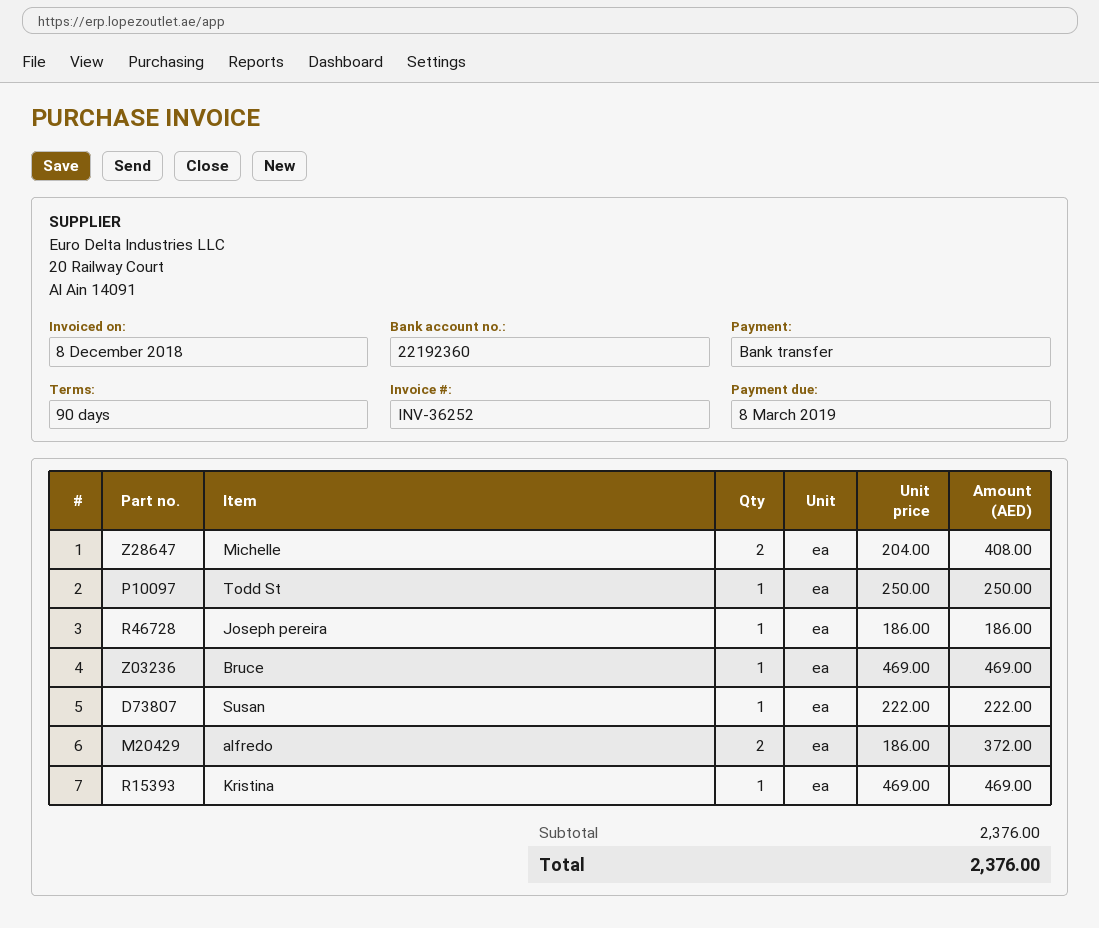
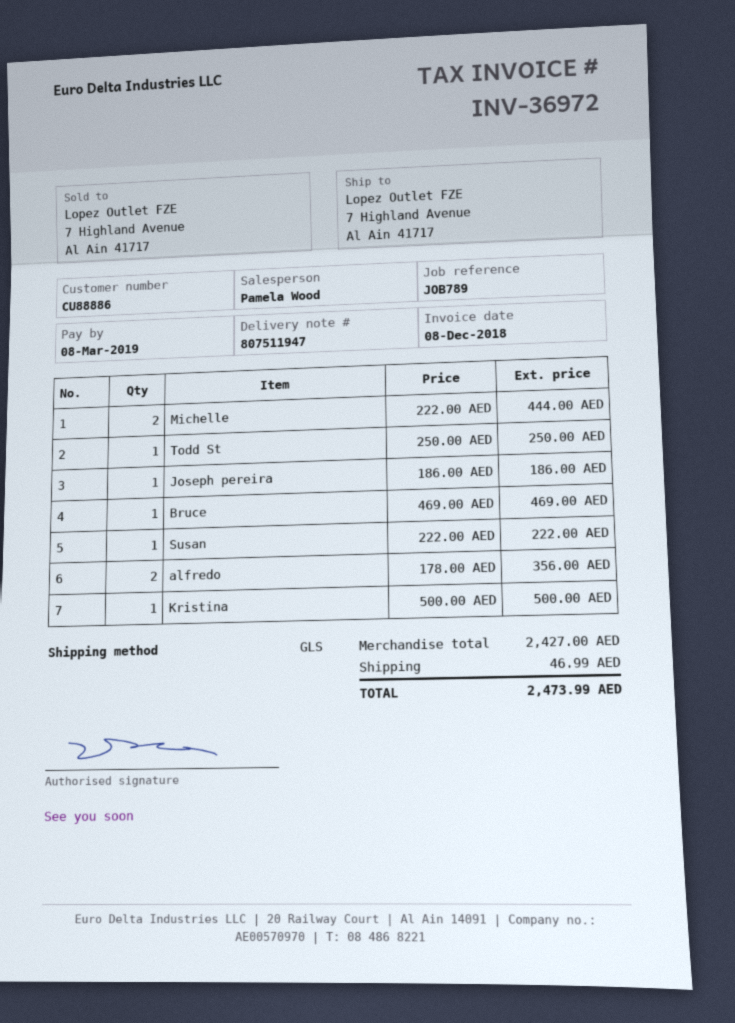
invoice number: INV-36252 -> INV-36972
Michelle: 2 x 204.00 = 408.00 -> 2 x 222.00 = 444.00
alfredo: 2 x 186.00 = 372.00 -> 2 x 178.00 = 356.00
Kristina: 1 x 469.00 = 469.00 -> 1 x 500.00 = 500.00
subtotal: 2376.00 -> 2427.00
shipping: none -> 46.99
total: 2376.00 -> 2473.99

